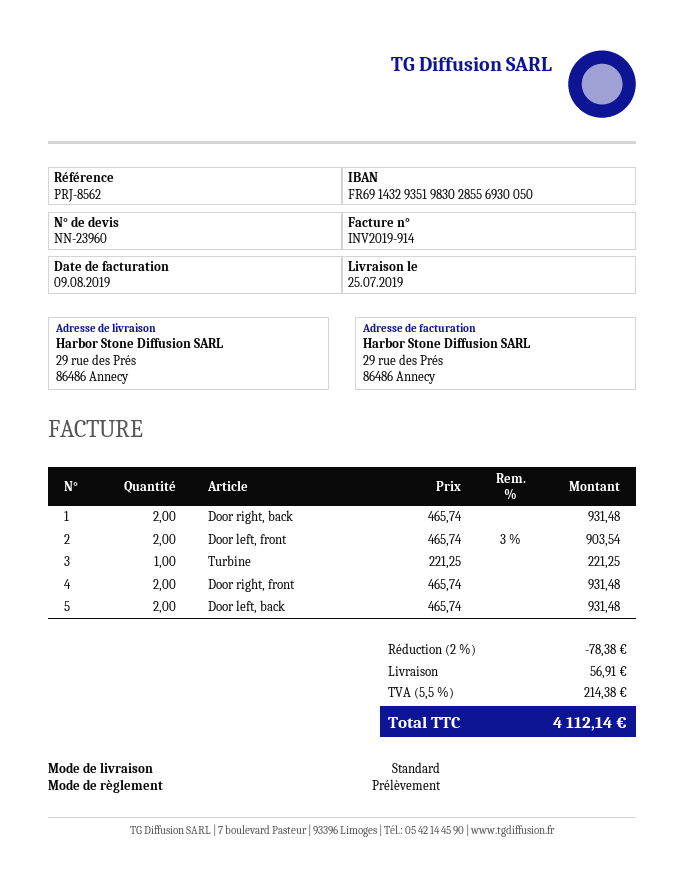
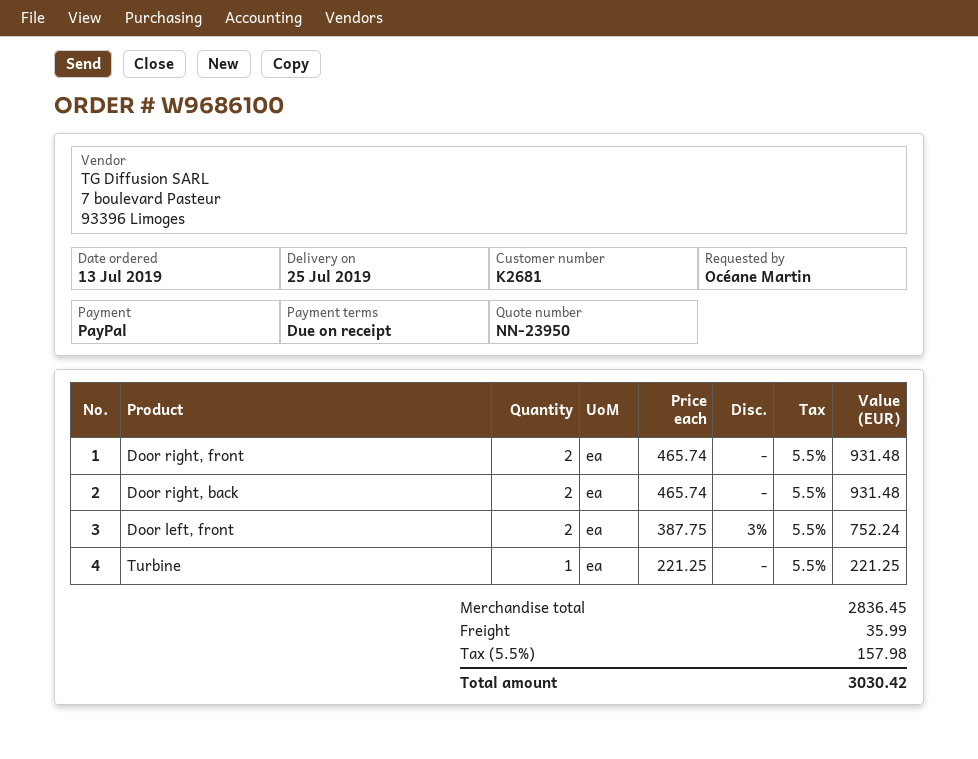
quote number: NN-23960 -> NN-23950
payment method: direct debit -> PayPal
Door left, front: 2 x 465.74 - 3% = 903.54 -> 2 x 387.75 - 3% = 752.24
Door left, back: 2 x 465.74 = 931.48 -> none
discount: 2% = 78.38 -> none
shipping: 56.91 -> 35.99
tax: 5.5% = 214.38 -> 5.5% = 157.98
total: 4112.14 -> 3030.42

